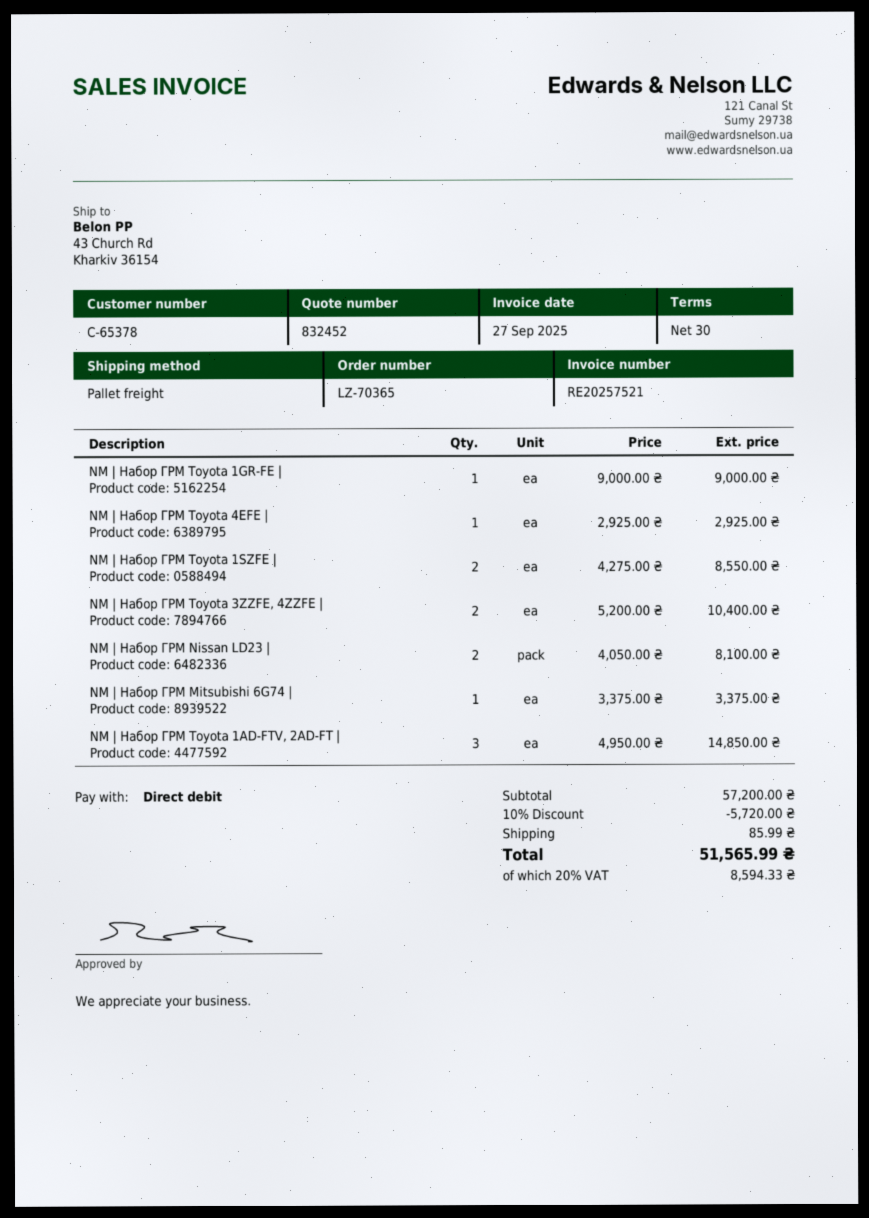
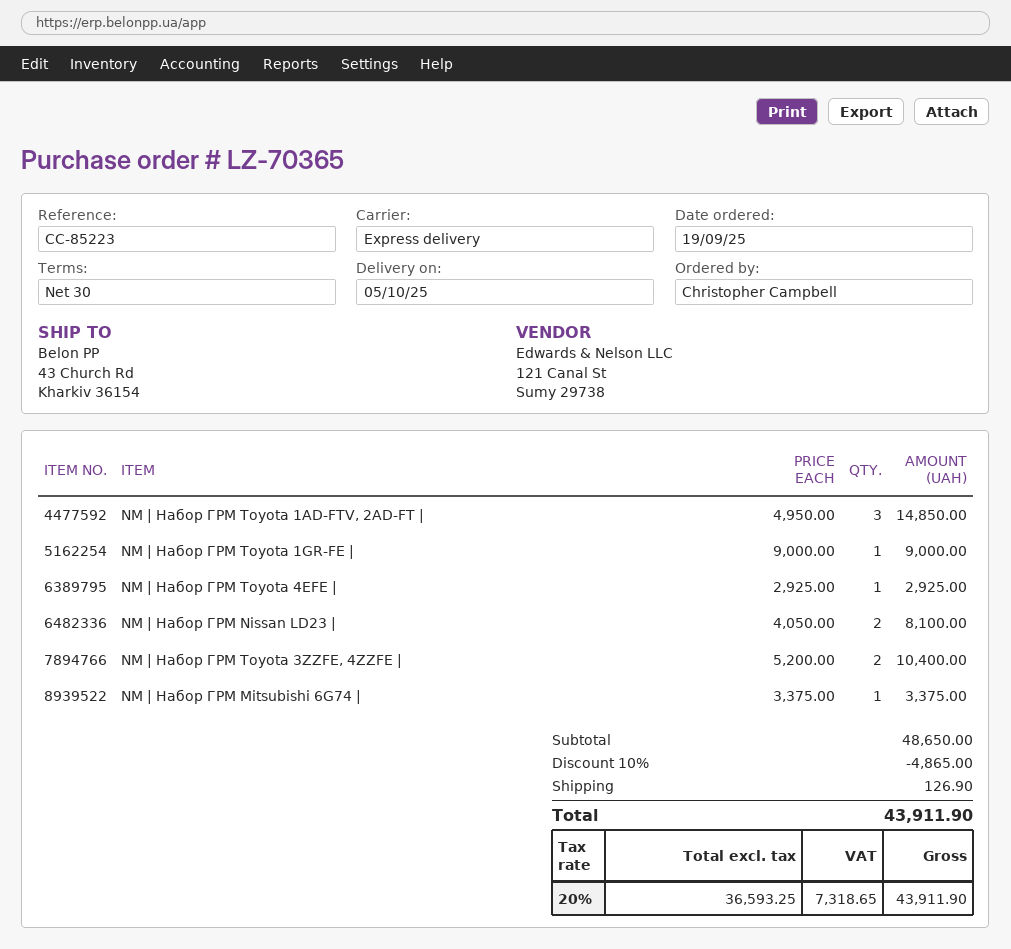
shipping method: pallet freight -> express
NM | Набор ГРМ Toyota 1SZFE |: 2 x 4275.00 = 8550.00 -> none
subtotal: 57200.00 -> 48650.00
discount: 10% = 5720.00 -> 10% = 4865.00
shipping: 85.99 -> 126.90
tax: 20% = 8594.33 -> 20% = 7318.65
total: 51565.99 -> 43911.90

